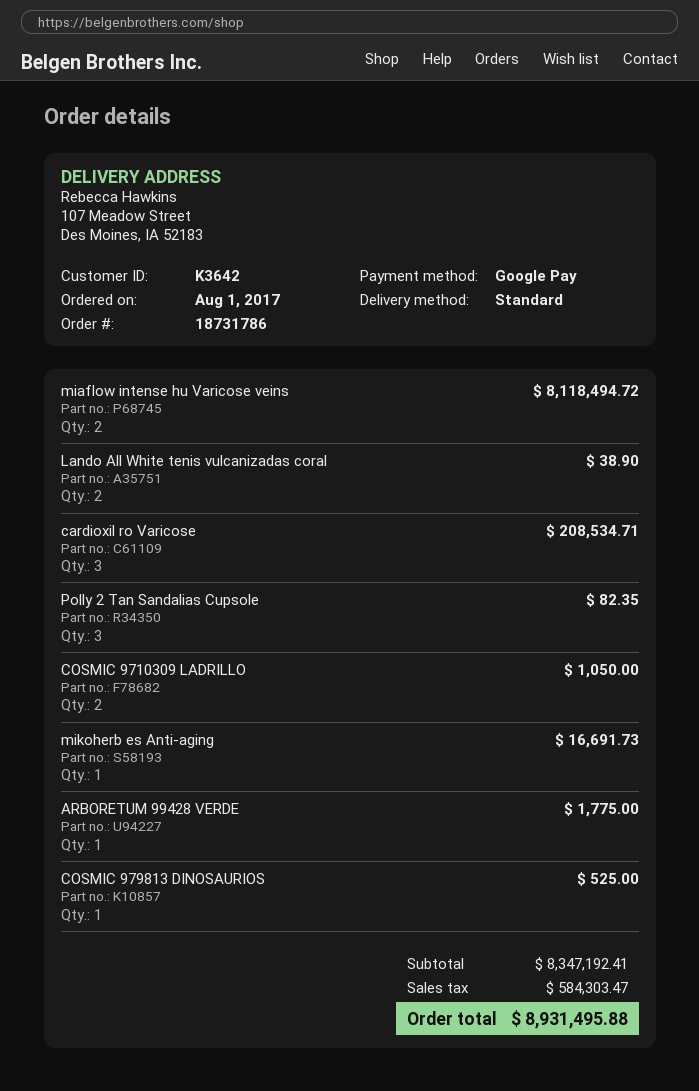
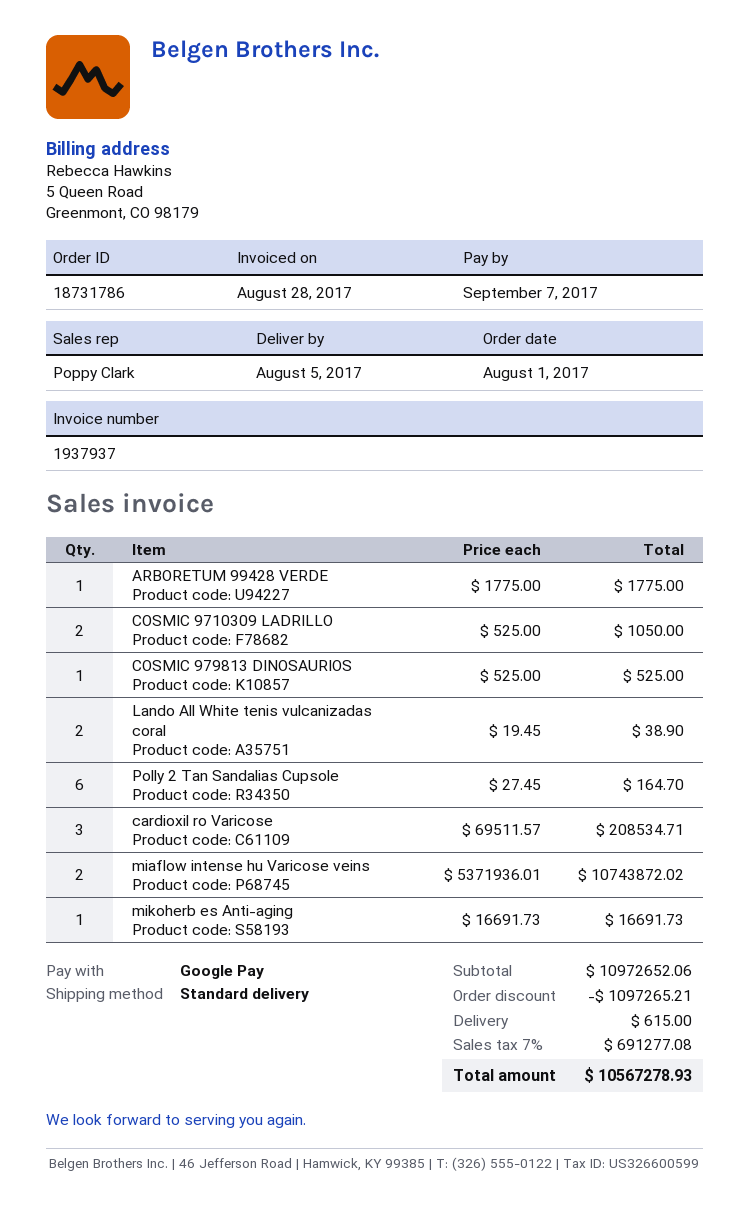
miaflow intense hu Varicose veins: 2 for 8118494.72 -> 2 for 10743872.02
Polly 2 Tan Sandalias Cupsole: 3 for 82.35 -> 6 for 164.70
subtotal: 8347192.41 -> 10972652.06
discount: none -> 1097265.21
shipping: none -> 615.00
tax: 584303.47 -> 691277.08
total: 8931495.88 -> 10567278.93

